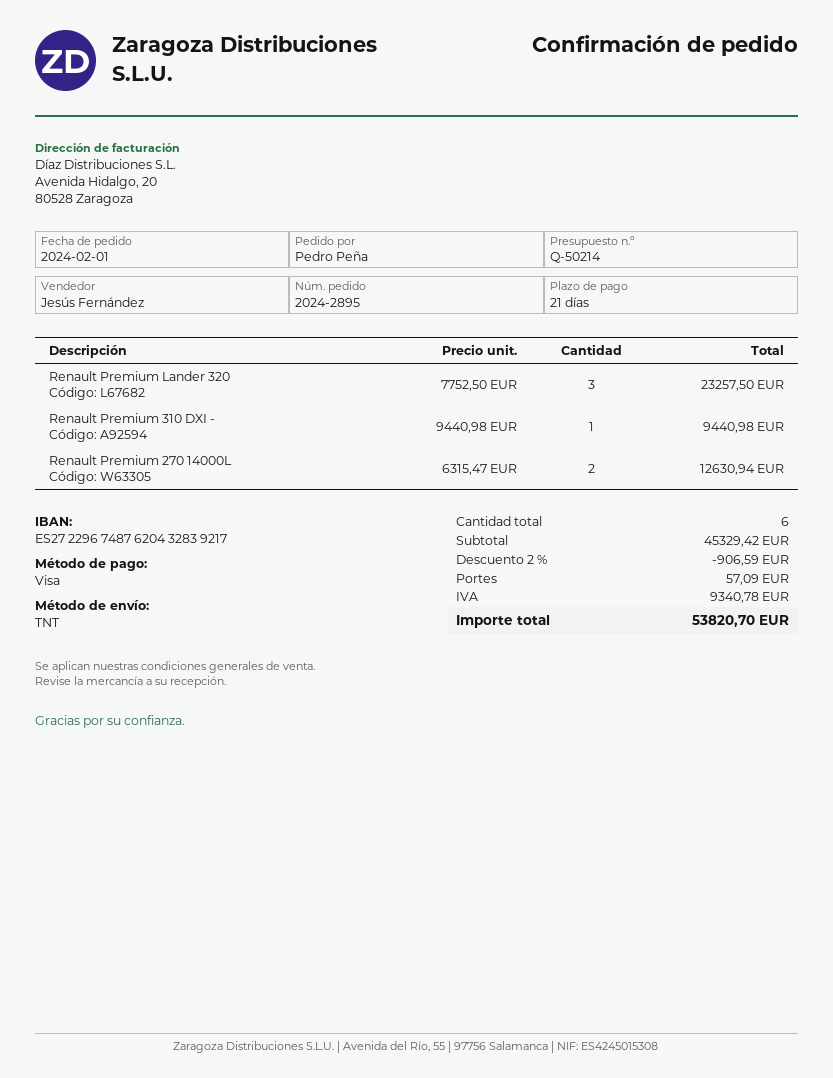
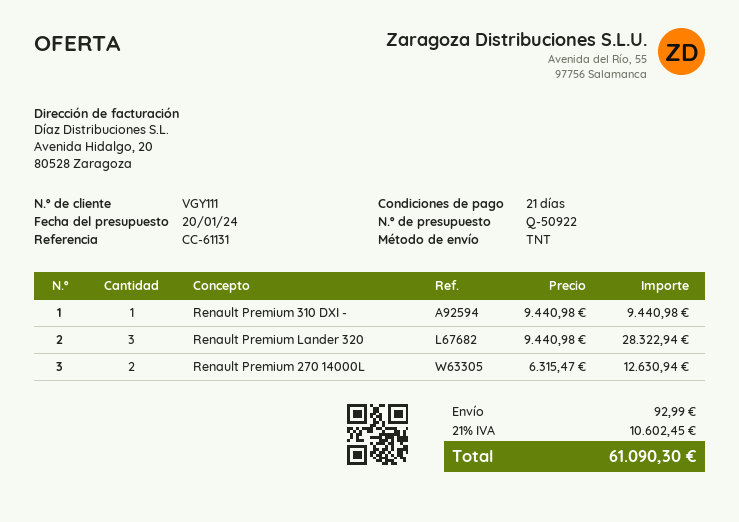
quote number: Q-50214 -> Q-50922
Renault Premium Lander 320: 3 x 7752.50 = 23257.50 -> 3 x 9440.98 = 28322.94
discount: 2% = 906.59 -> none
shipping: 57.09 -> 92.99
tax: 9340.78 -> 10602.45
total: 53820.70 -> 61090.30

